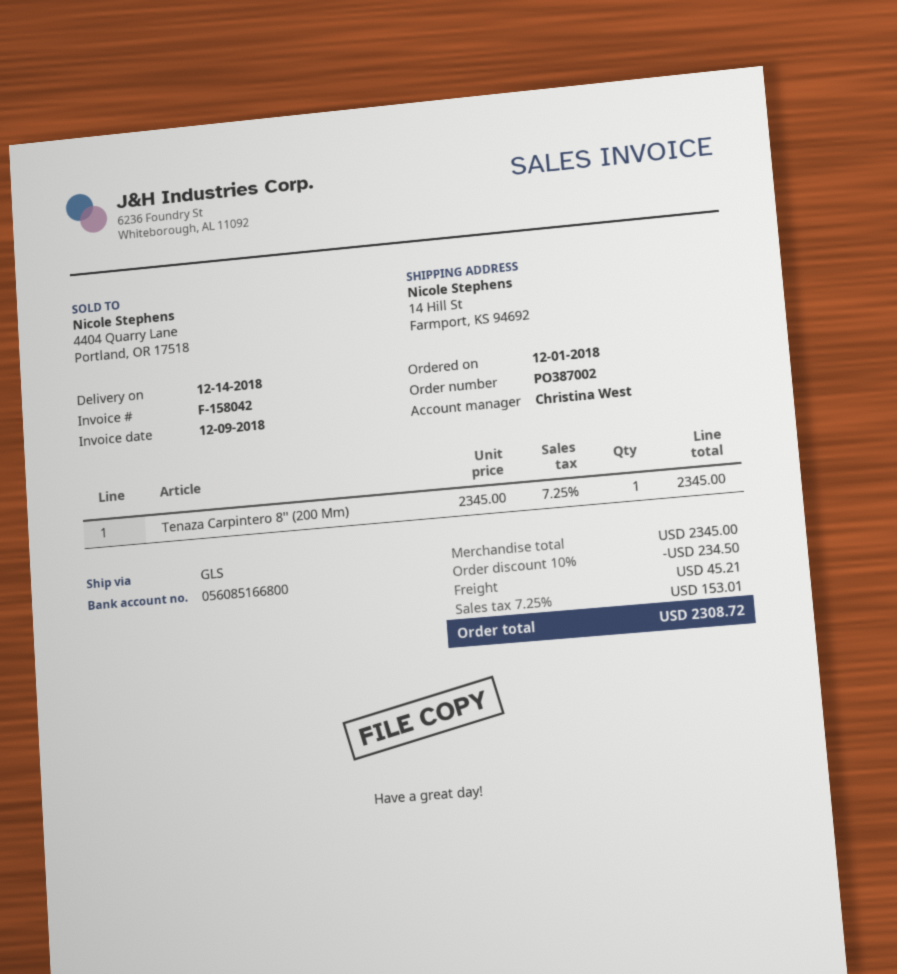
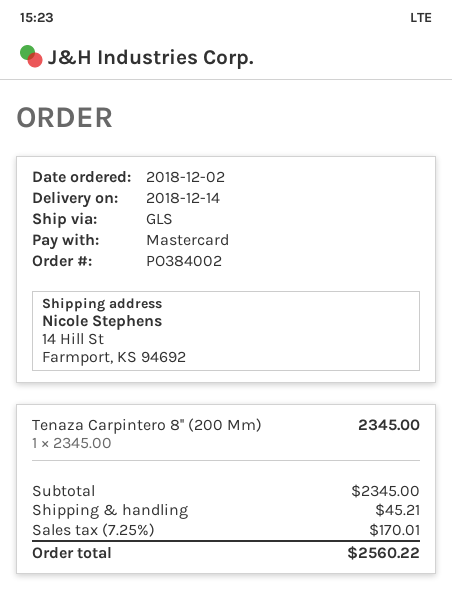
order number: PO387002 -> PO384002
order date: 2018-12-01 -> 2018-12-02
discount: 10% = 234.50 -> none
tax: 7.25% = 153.01 -> 7.25% = 170.01
total: 2308.72 -> 2560.22

